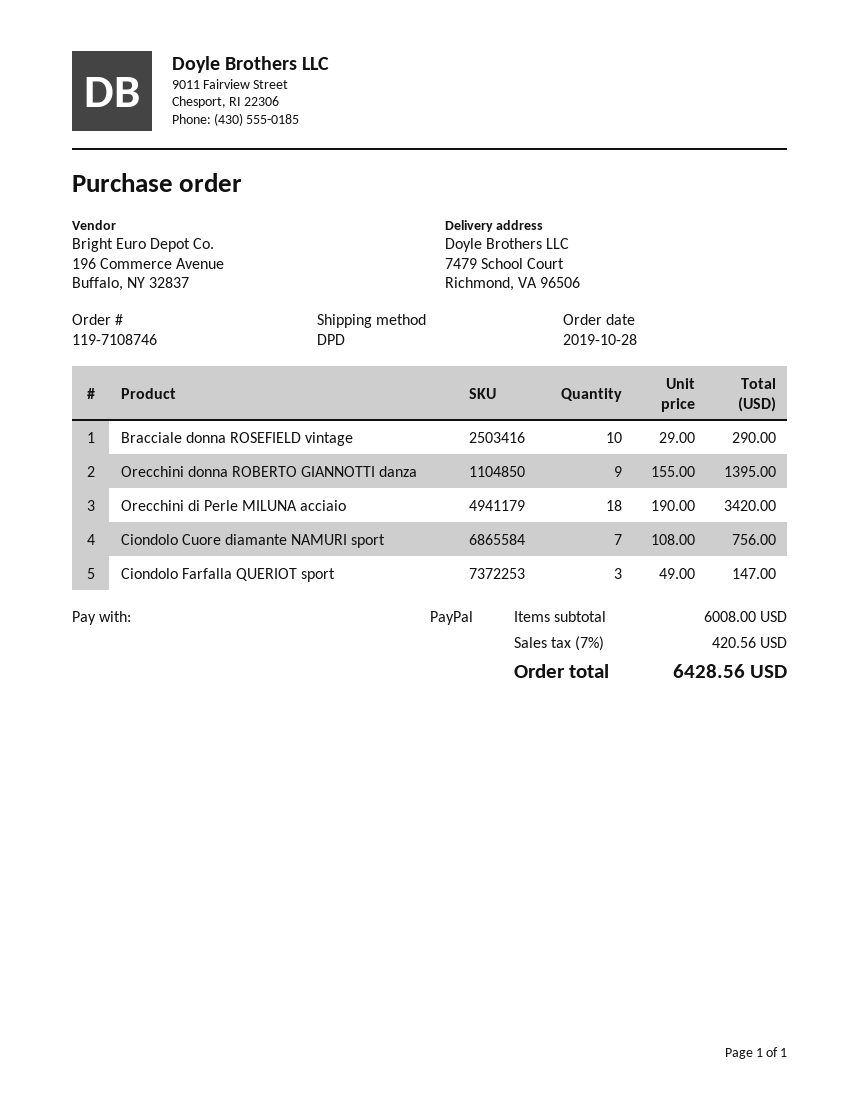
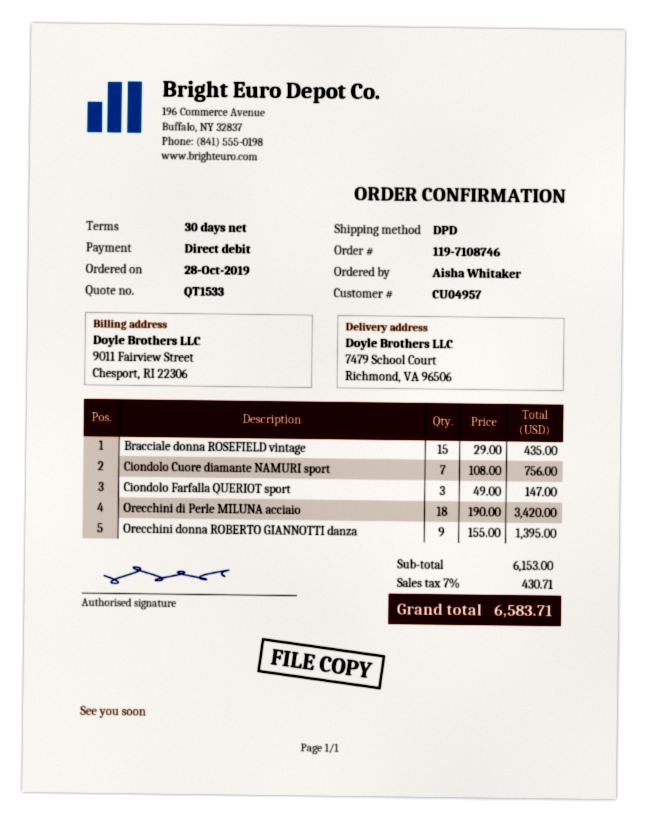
payment method: PayPal -> direct debit
Bracciale donna ROSEFIELD vintage: 10 x 29.00 = 290.00 -> 15 x 29.00 = 435.00
subtotal: 6008.00 -> 6153.00
tax: 7% = 420.56 -> 7% = 430.71
total: 6428.56 -> 6583.71

